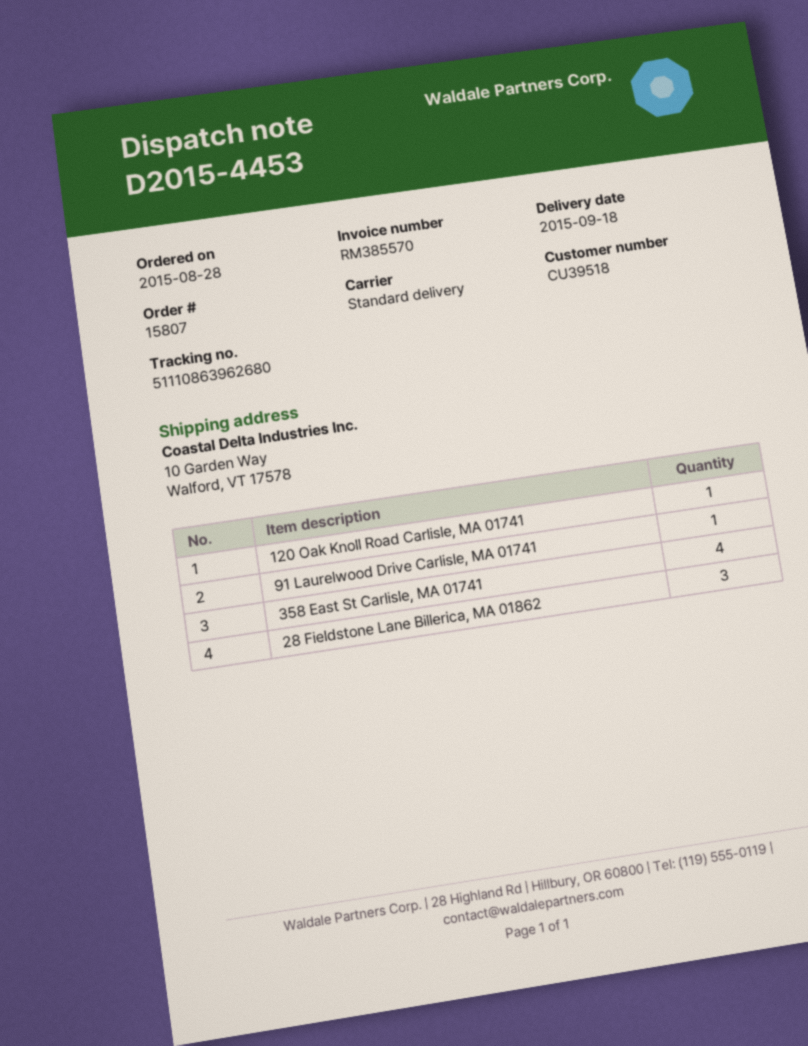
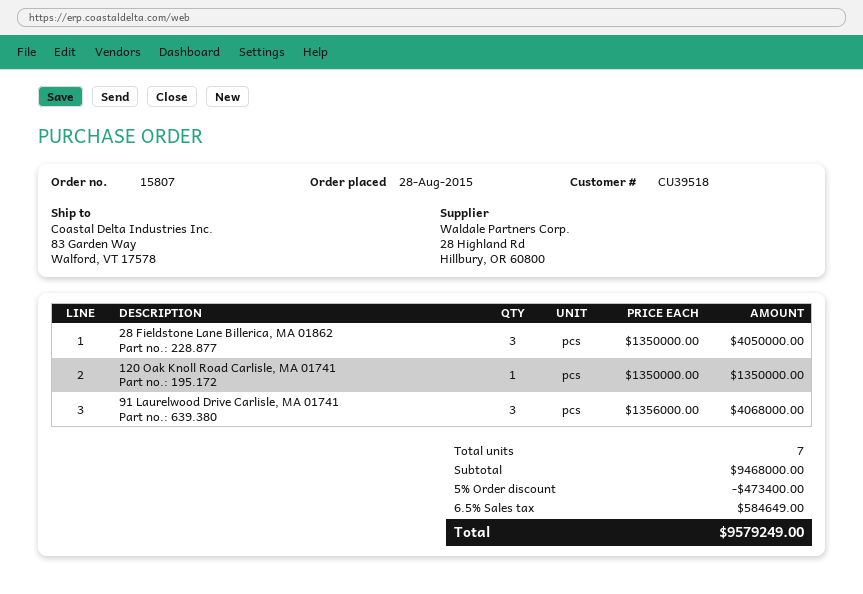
ship to: 10 Garden Way, Walford, VT 17578 -> 83 Garden Way, Walford, VT 17578
91 Laurelwood Drive Carlisle, MA 01741: 1 -> 3
358 East St Carlisle, MA 01741: 4 -> none

